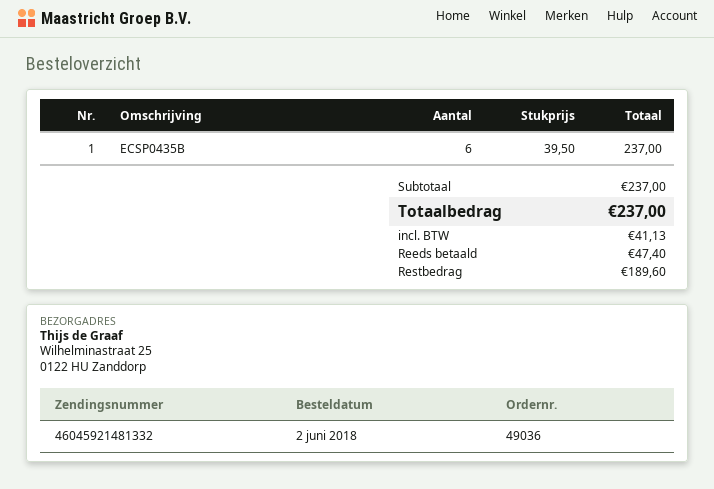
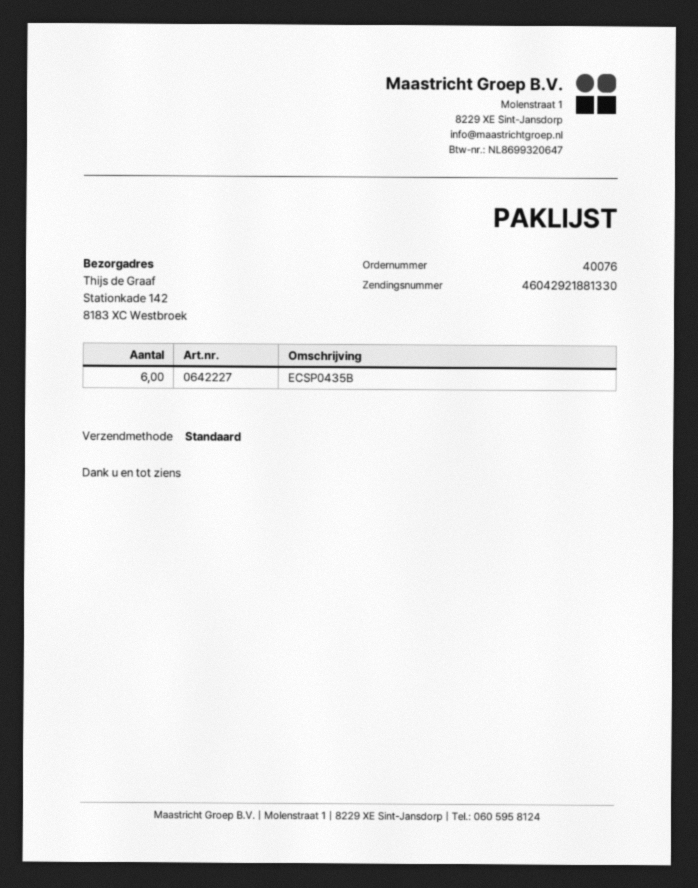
order number: 49036 -> 40076
tracking number: 46045921481332 -> 46042921881330
ship to: Wilhelminastraat 25, 0122 HU Zanddorp -> Stationkade 142, 8183 XC Westbroek

